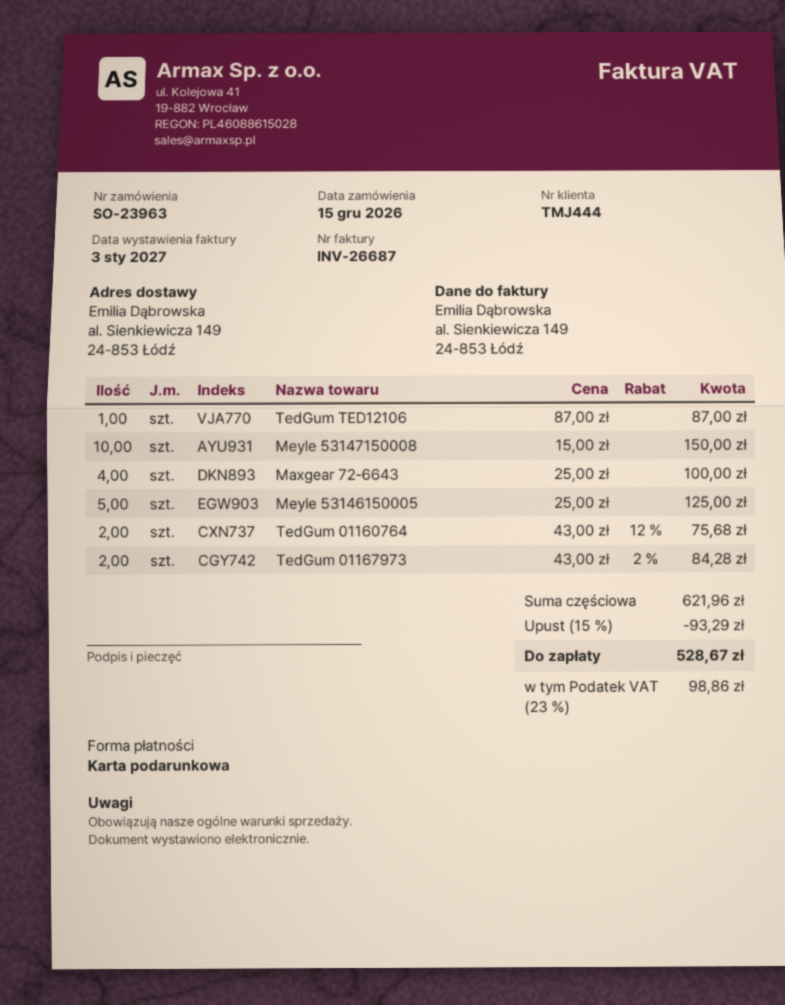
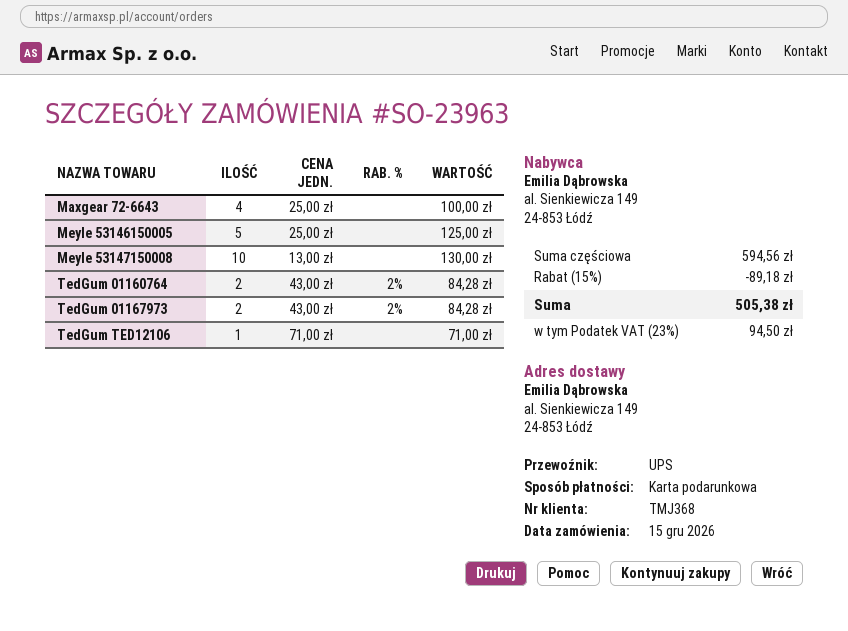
customer number: TMJ444 -> TMJ368
TedGum TED12106: 1 x 87.00 = 87.00 -> 1 x 71.00 = 71.00
Meyle 53147150008: 10 x 15.00 = 150.00 -> 10 x 13.00 = 130.00
TedGum 01160764: 2 x 43.00 - 12% = 75.68 -> 2 x 43.00 - 2% = 84.28
subtotal: 621.96 -> 594.56
discount: 15% = 93.29 -> 15% = 89.18
tax: 23% = 98.86 -> 23% = 94.50
total: 528.67 -> 505.38

